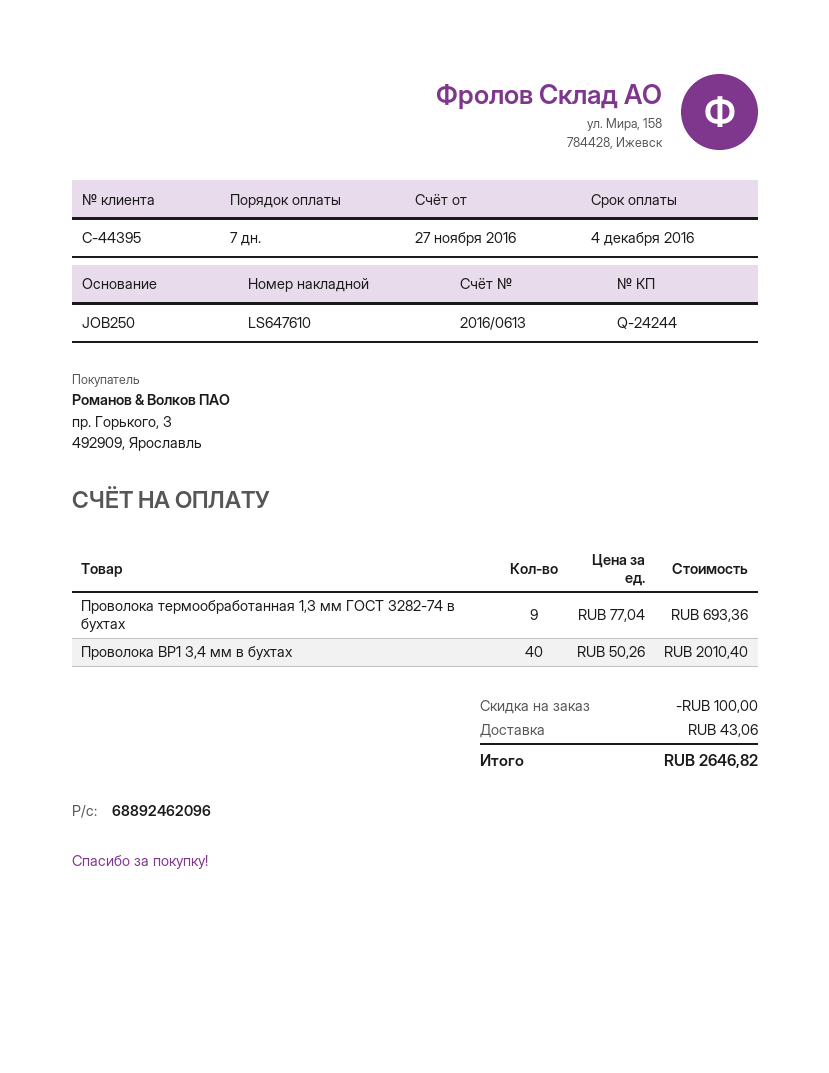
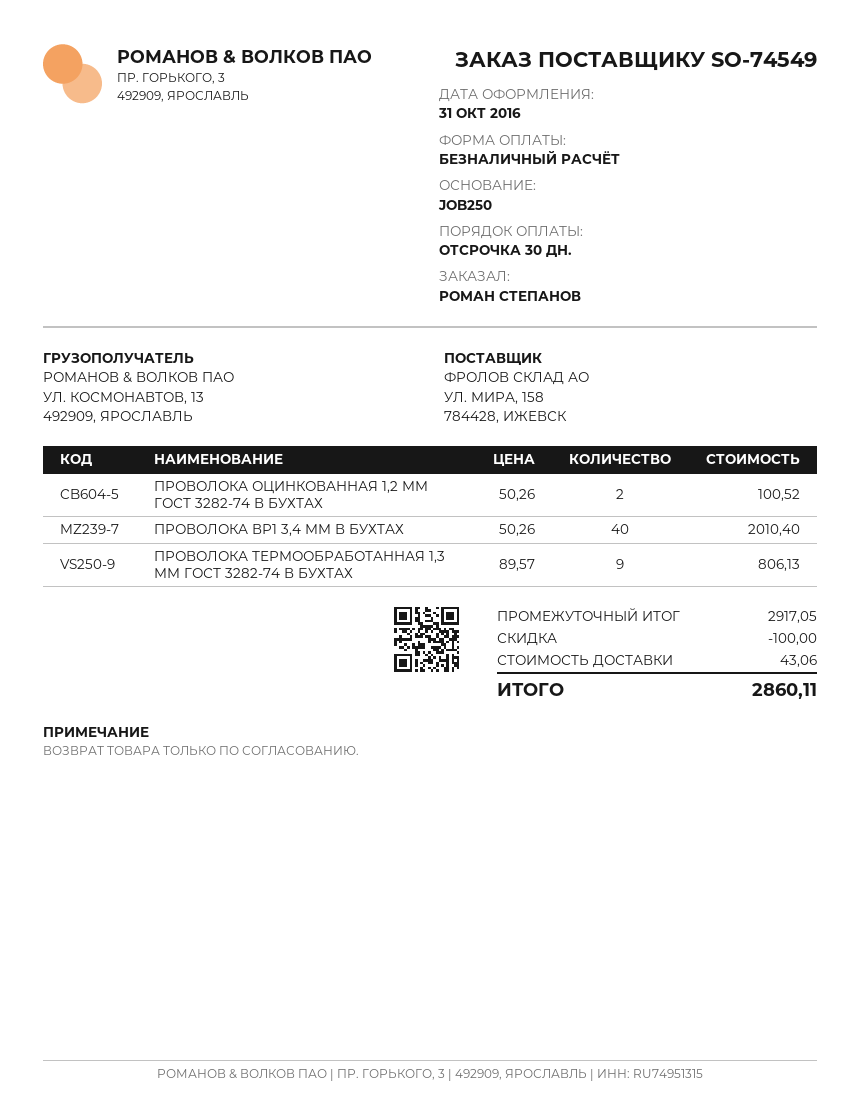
payment terms: 7 days -> 30 days
Проволока термообработанная 1,3 мм ГОСТ 3282-74 в бухтах: 9 x 77.04 = 693.36 -> 9 x 89.57 = 806.13
ПРОВОЛОКА ОЦИНКОВАННАЯ 1,2 ММ ГОСТ 3282-74 В БУХТАХ: none -> 2 x 50.26 = 100.52
total: 2646.82 -> 2860.11

